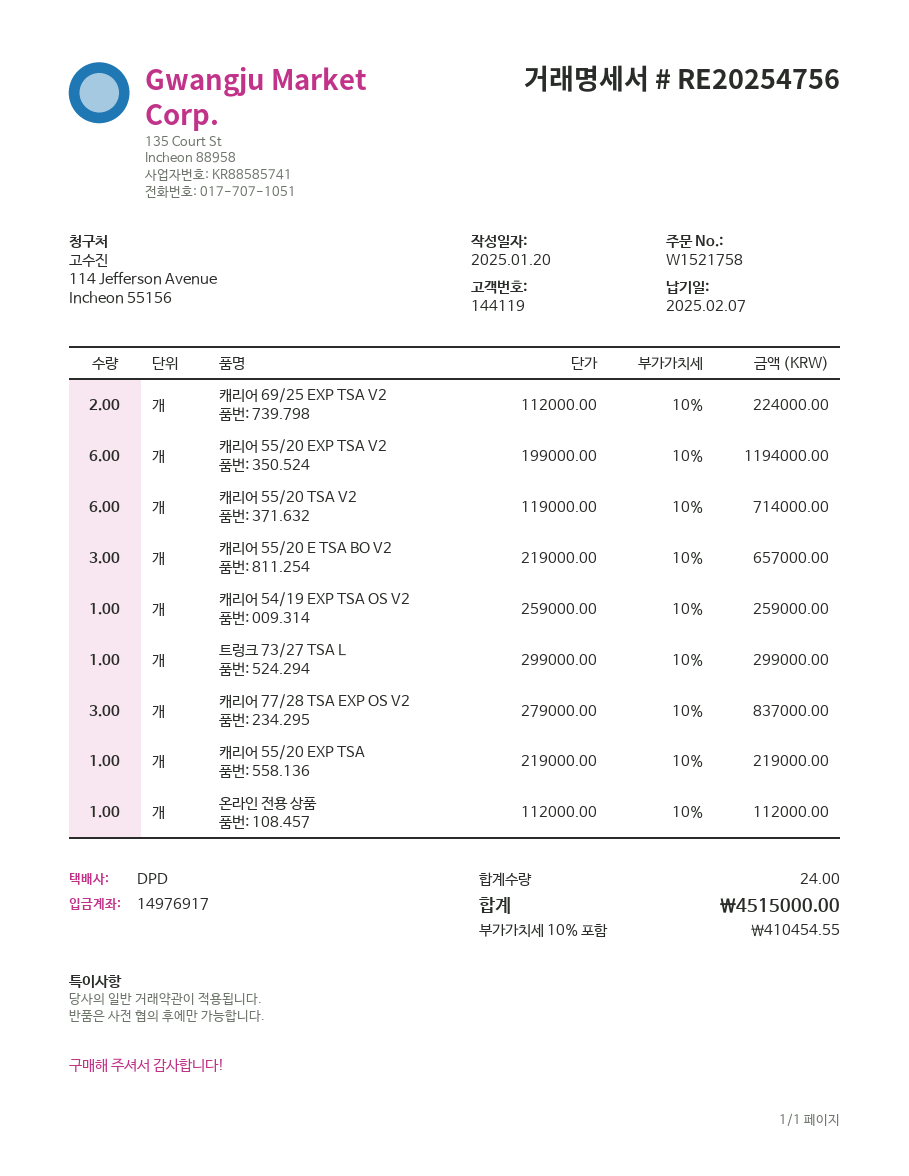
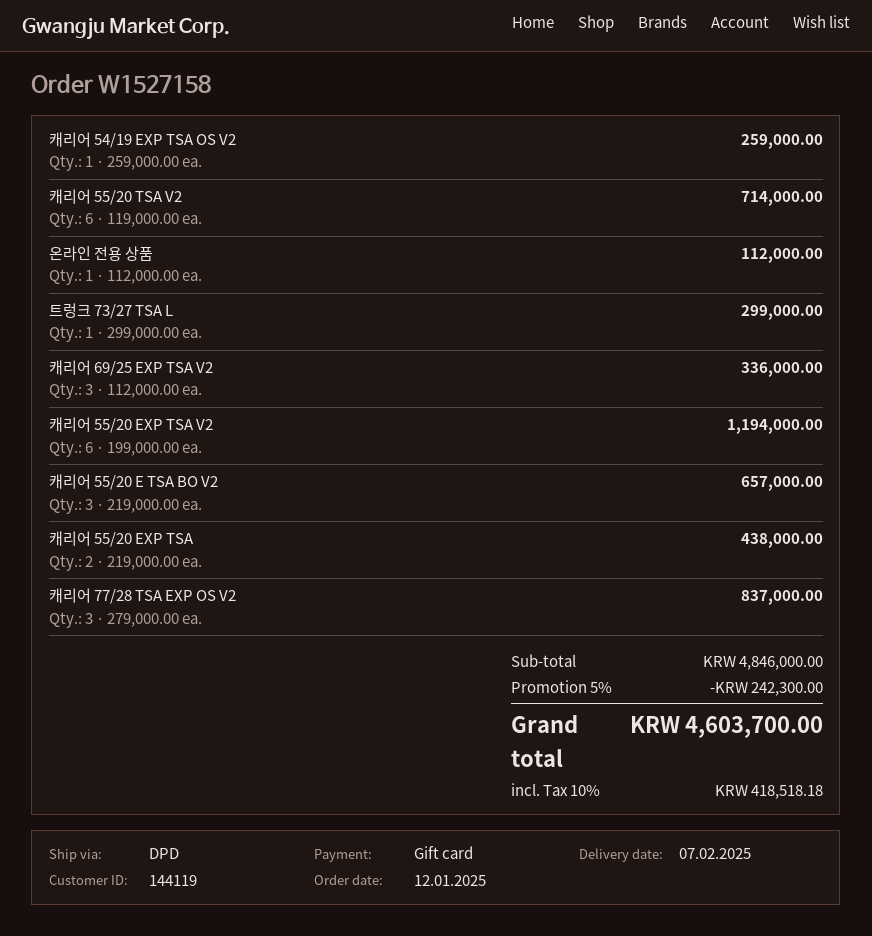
order number: W1521758 -> W1527158
캐리어 69/25 EXP TSA V2: 2 x 112000.00 = 224000.00 -> 3 x 112000.00 = 336000.00
캐리어 55/20 EXP TSA: 1 x 219000.00 = 219000.00 -> 2 x 219000.00 = 438000.00
discount: none -> 5% = 242300.00
tax: 10% = 410454.55 -> 10% = 418518.18
total: 4515000.00 -> 4603700.00

